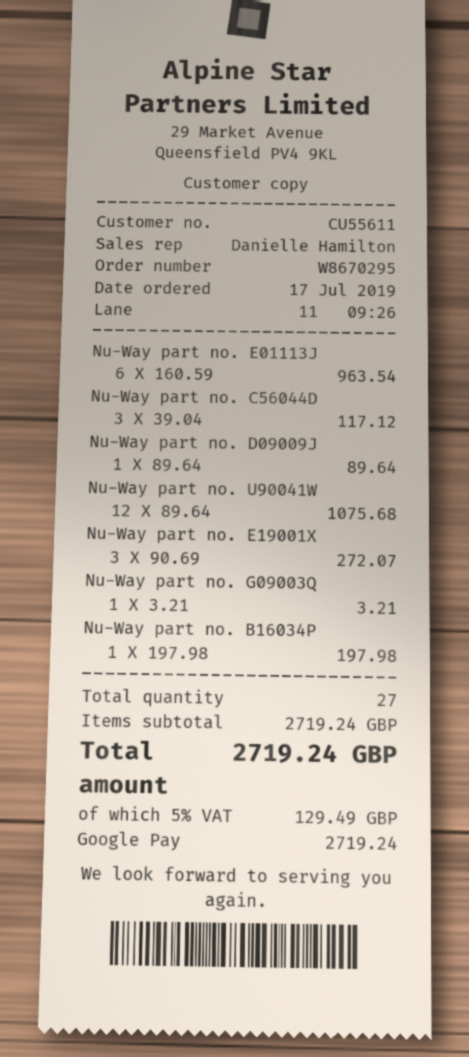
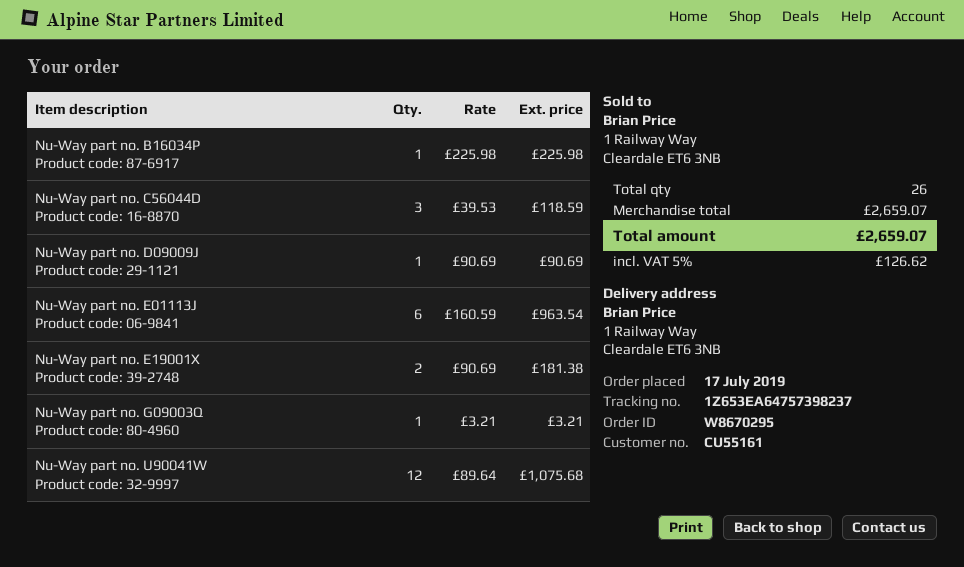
customer number: CU55611 -> CU55161
Nu-Way part no. C56044D: 3 x 39.04 = 117.12 -> 3 x 39.53 = 118.59
Nu-Way part no. D09009J: 1 x 89.64 = 89.64 -> 1 x 90.69 = 90.69
Nu-Way part no. E19001X: 3 x 90.69 = 272.07 -> 2 x 90.69 = 181.38
Nu-Way part no. B16034P: 1 x 197.98 = 197.98 -> 1 x 225.98 = 225.98
total quantity: 27 -> 26
subtotal: 2719.24 -> 2659.07
tax: 5% = 129.49 -> 5% = 126.62
total: 2719.24 -> 2659.07

